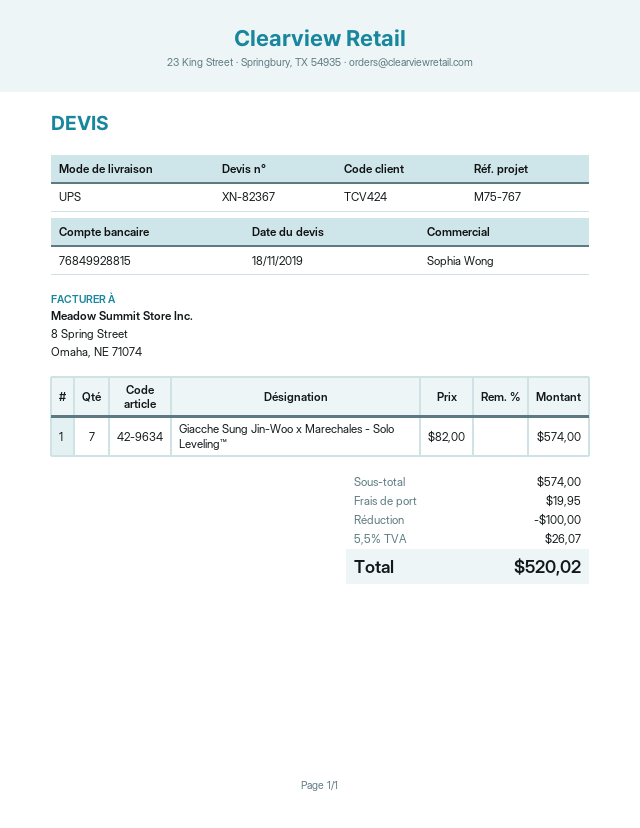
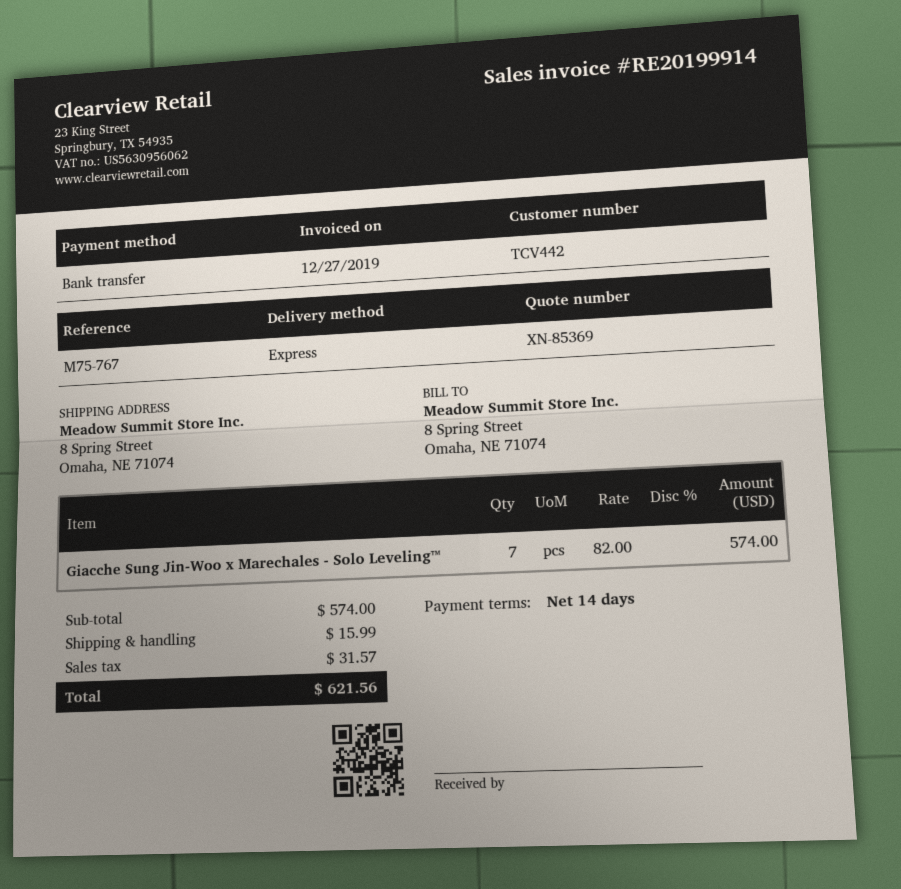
quote number: XN-82367 -> XN-85369
customer number: TCV424 -> TCV442
shipping method: UPS -> express
discount: 100.00 -> none
shipping: 19.95 -> 15.99
tax: 26.07 -> 31.57
total: 520.02 -> 621.56

